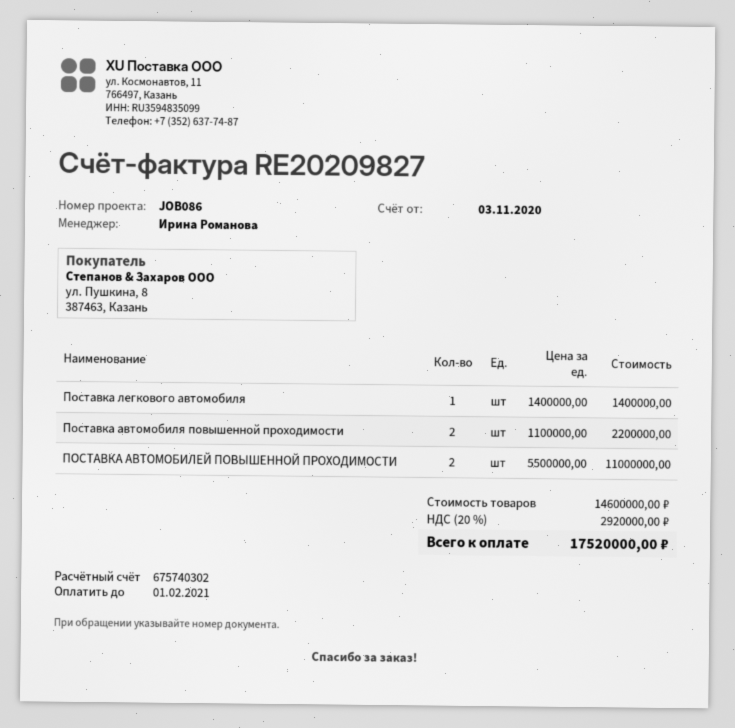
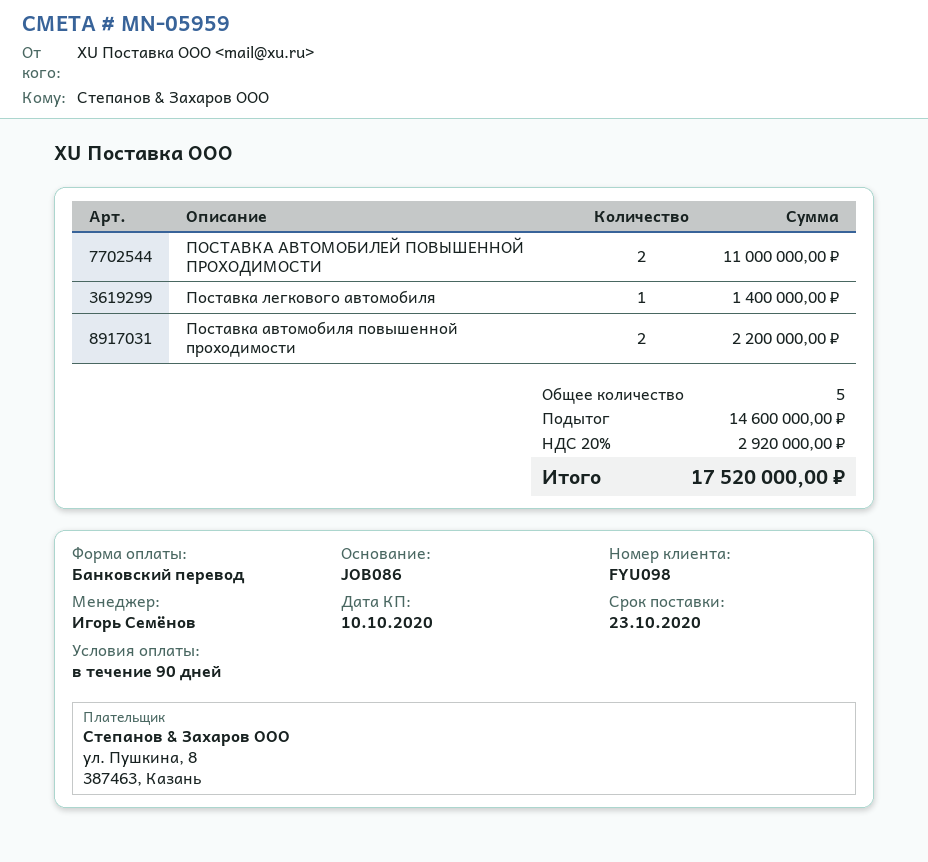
sales rep: Ирина Романова -> Игорь Семёнов

